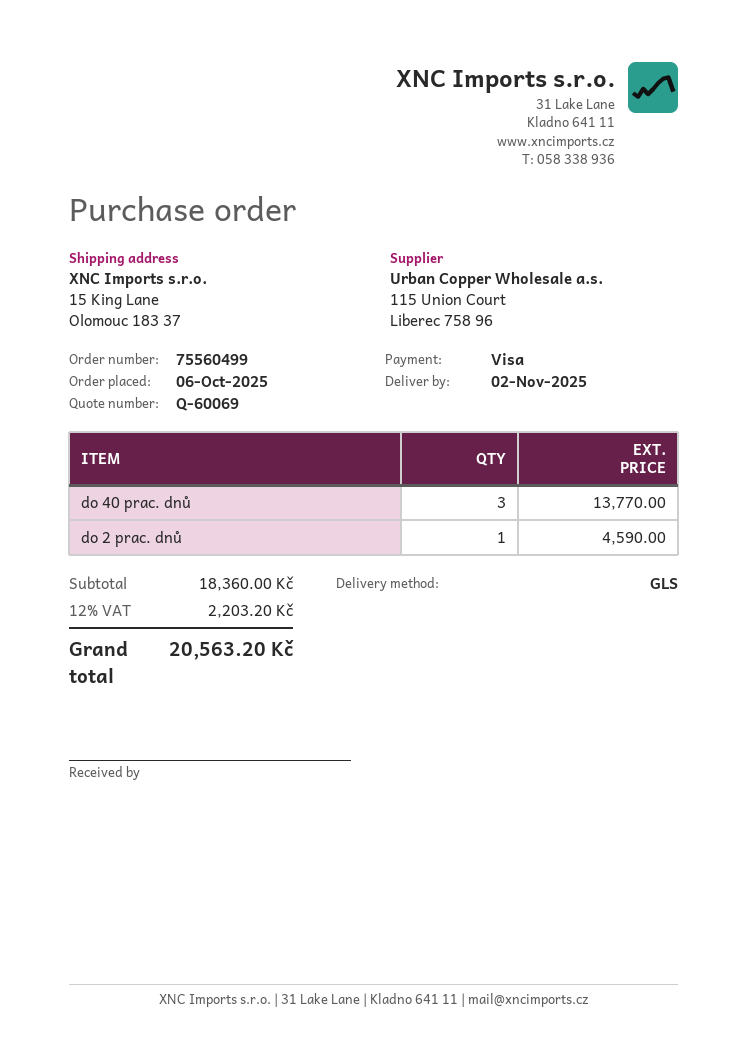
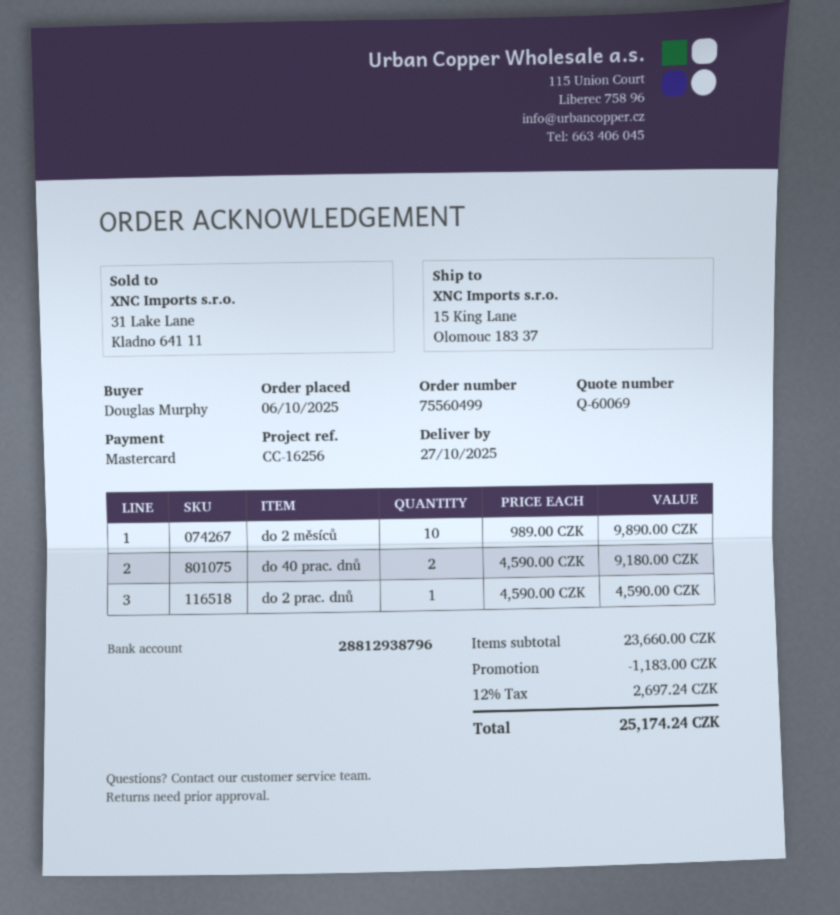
delivery date: 2025-11-02 -> 2025-10-27
payment method: Visa -> Mastercard
do 40 prac. dnů: 3 for 13770.00 -> 2 for 9180.00
do 2 měsíců: none -> 10 for 9890.00
subtotal: 18360.00 -> 23660.00
discount: none -> 1183.00
tax: 12% = 2203.20 -> 12% = 2697.24
total: 20563.20 -> 25174.24

